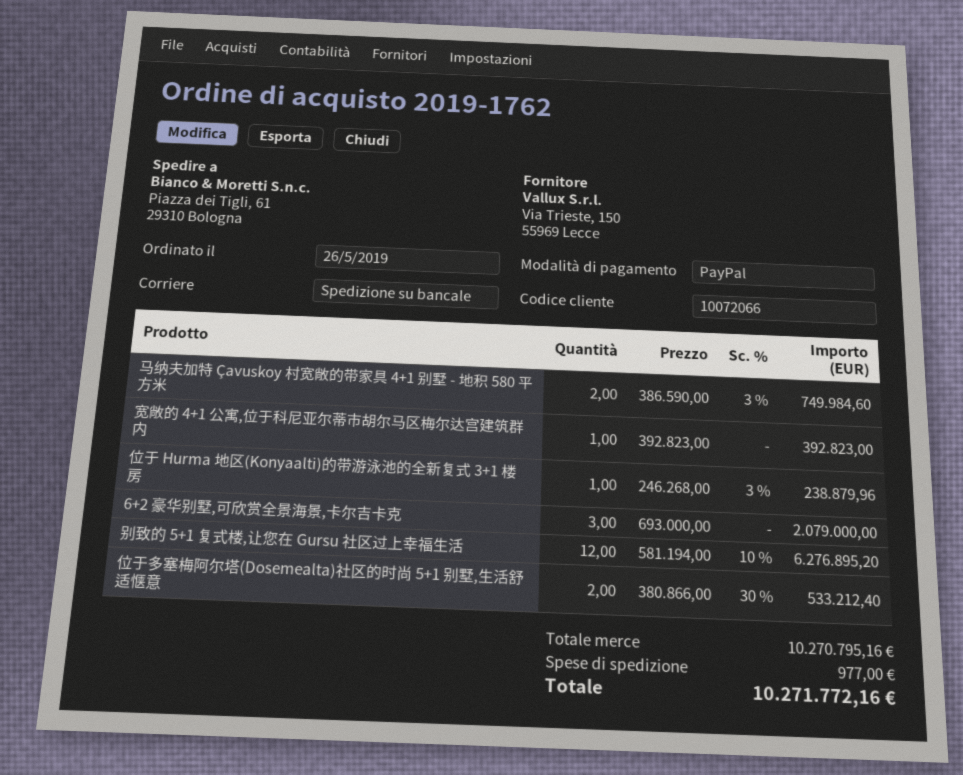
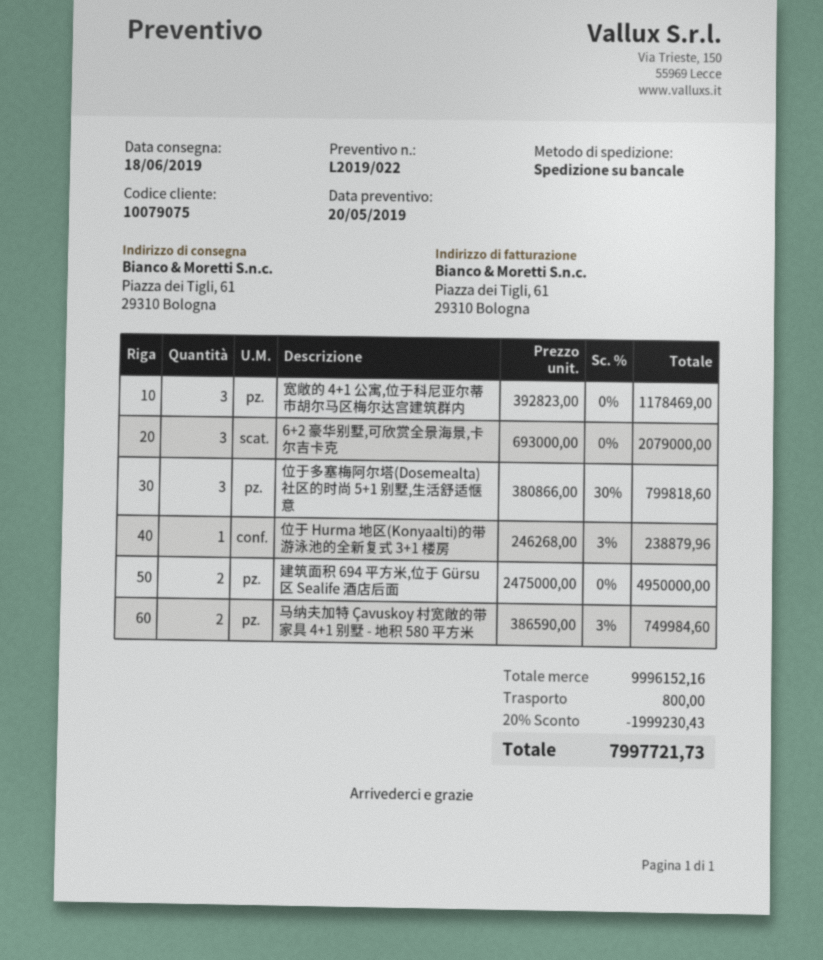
customer number: 10072066 -> 10079075
宽敞的 4+1 公寓,位于科尼亚尔蒂市胡尔马区梅尔达宫建筑群内: 1 x 392823.00 = 392823.00 -> 3 x 392823.00 = 1178469.00
别致的 5+1 复式楼,让您在 Gursu 社区过上幸福生活: 12 x 581194.00 - 10% = 6276895.20 -> none
位于多塞梅阿尔塔(Dosemealta)社区的时尚 5+1 别墅,生活舒适惬意: 2 x 380866.00 - 30% = 533212.40 -> 3 x 380866.00 - 30% = 799818.60
建筑面积 694 平方米,位于 Gürsu 区 Sealife 酒店后面: none -> 2 x 2475000.00 = 4950000.00
subtotal: 10270795.16 -> 9996152.16
discount: none -> 20% = 1999230.43
shipping: 977.00 -> 800.00
total: 10271772.16 -> 7997721.73

